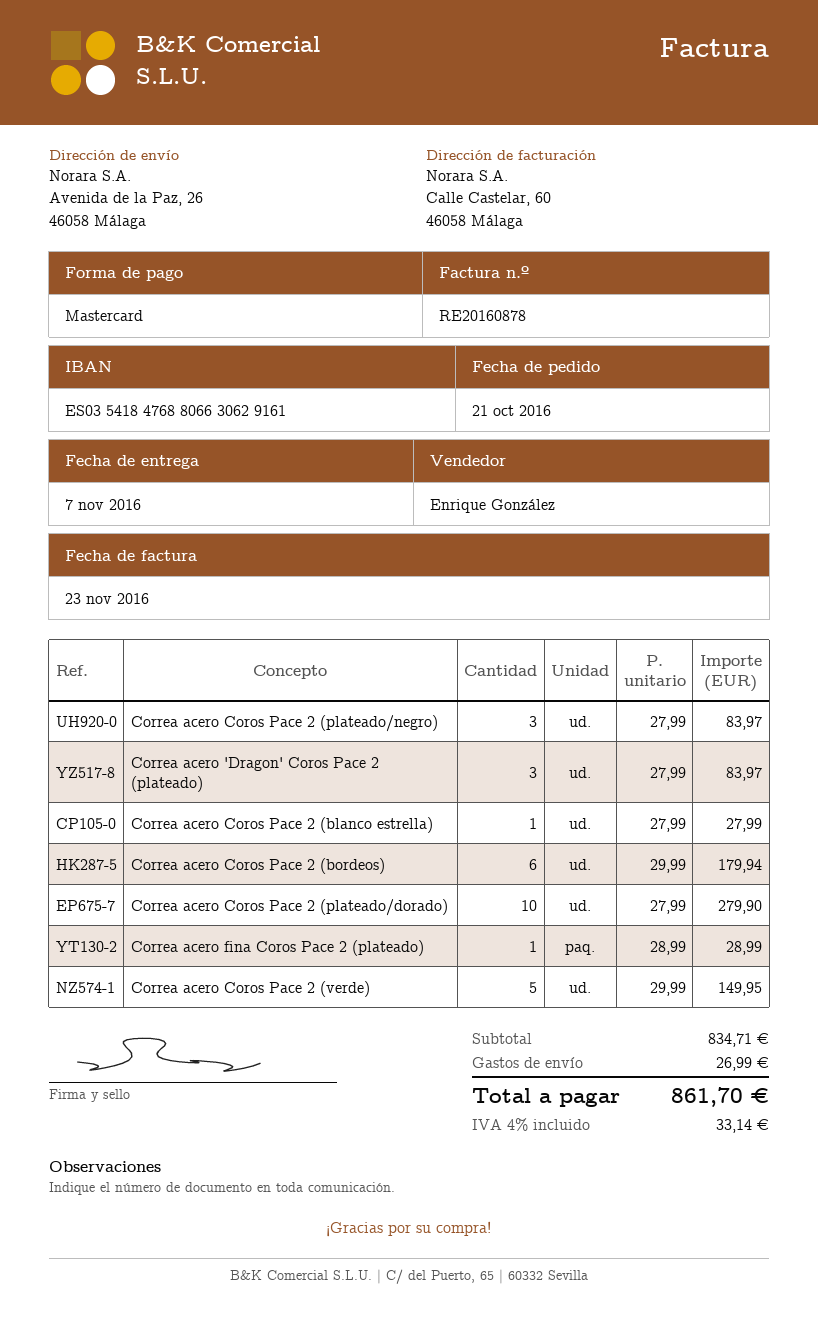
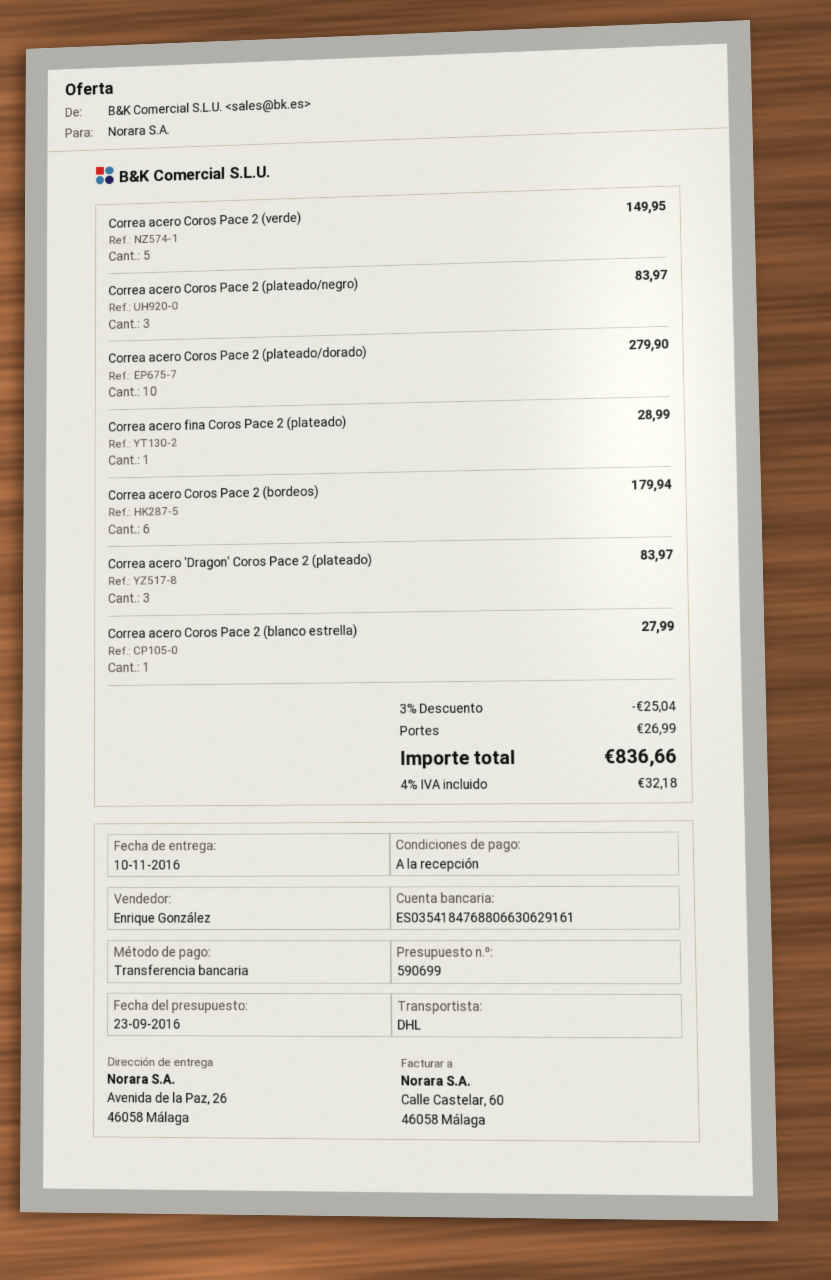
delivery date: 2016-11-07 -> 2016-11-10
payment method: Mastercard -> bank transfer
discount: none -> 3% = 25.04
tax: 4% = 33.14 -> 4% = 32.18
total: 861.70 -> 836.66

